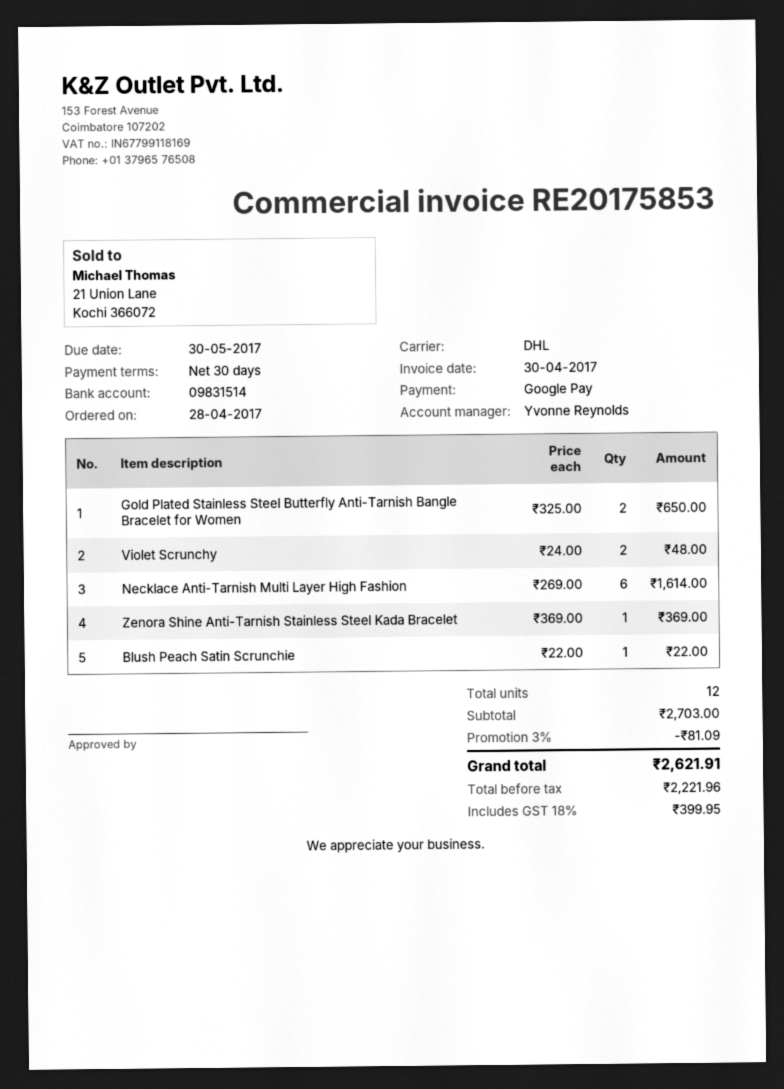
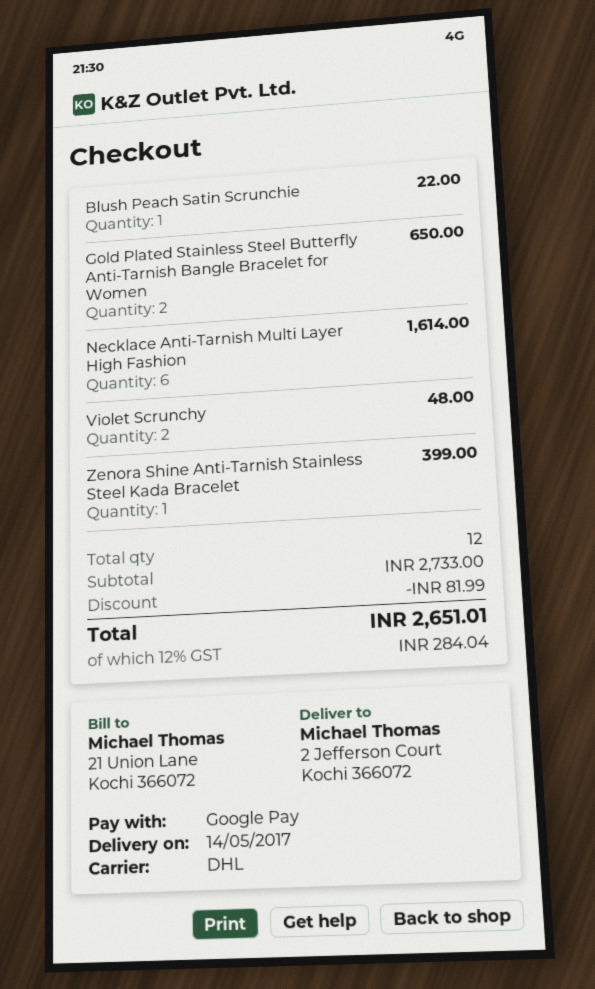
Zenora Shine Anti-Tarnish Stainless Steel Kada Bracelet: 1 for 369.00 -> 1 for 399.00
subtotal: 2703.00 -> 2733.00
discount: 81.09 -> 81.99
tax: 18% = 399.95 -> 12% = 284.04
total: 2621.91 -> 2651.01

